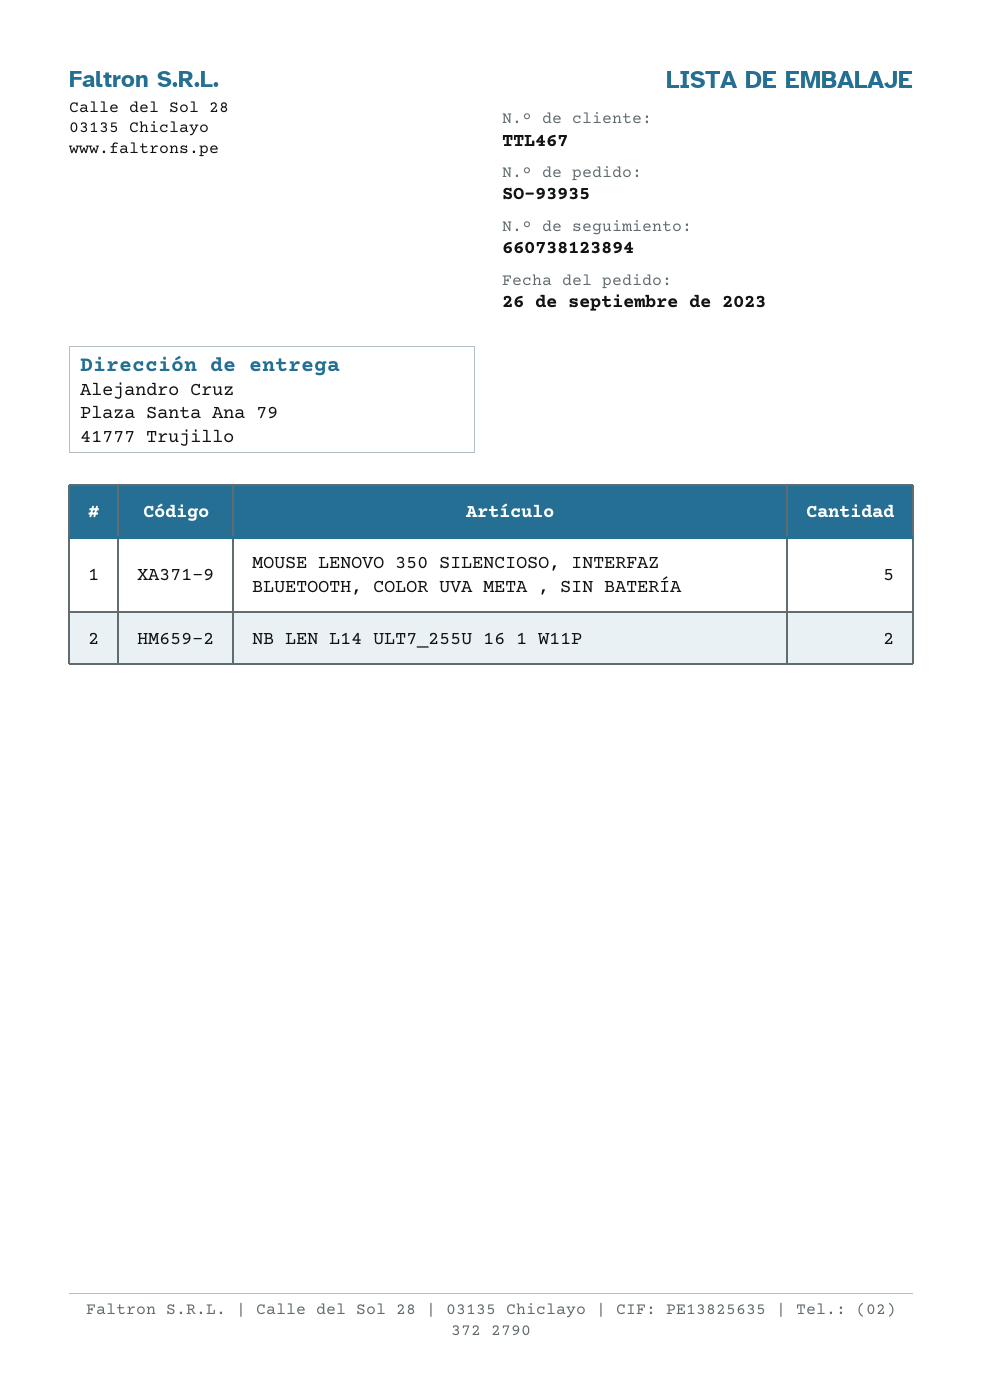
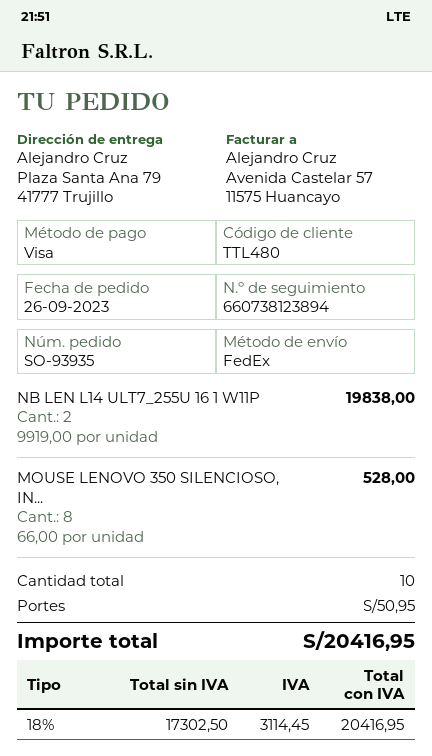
customer number: TTL467 -> TTL480
MOUSE LENOVO 350 SILENCIOSO, INTERFAZ BLUETOOTH, COLOR UVA META , SIN BATERÍA: 5 -> 8

